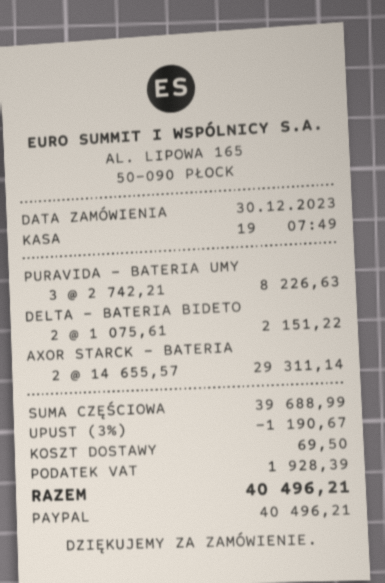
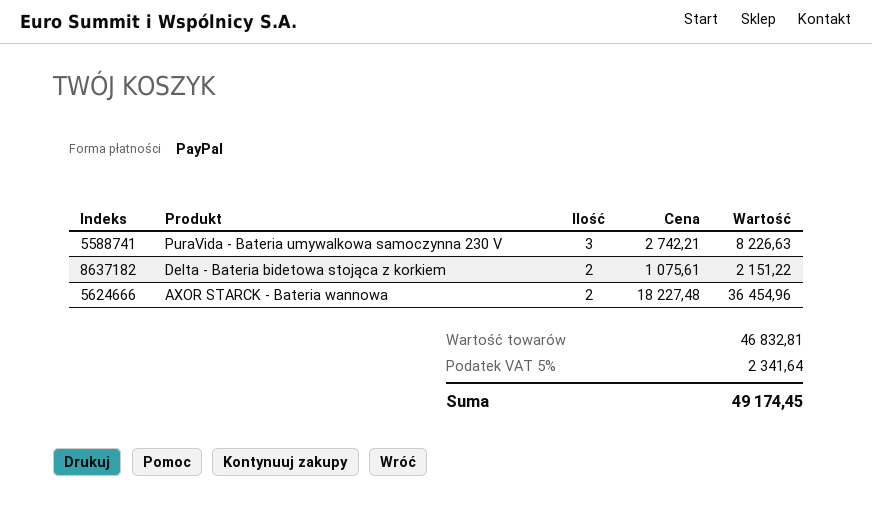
AXOR STARCK - BATERIA: 2 x 14655.57 = 29311.14 -> 2 x 18227.48 = 36454.96
subtotal: 39688.99 -> 46832.81
discount: 3% = 1190.67 -> none
shipping: 69.50 -> none
tax: 1928.39 -> 2341.64
total: 40496.21 -> 49174.45

